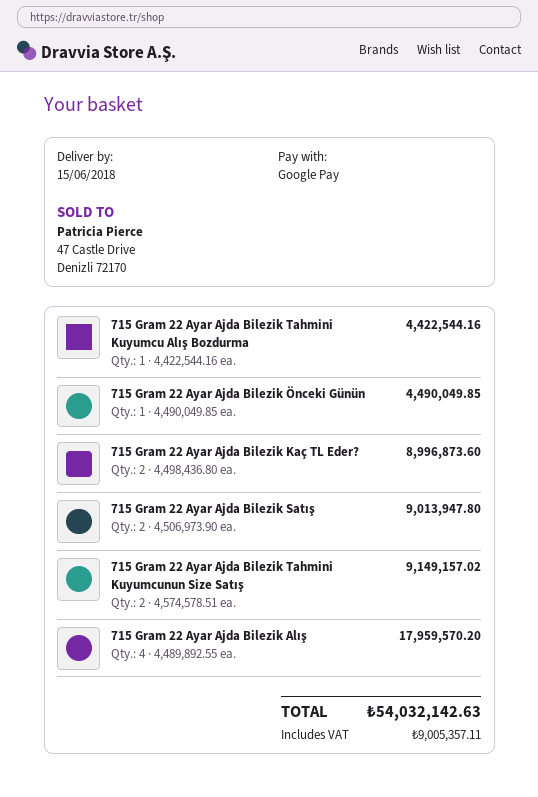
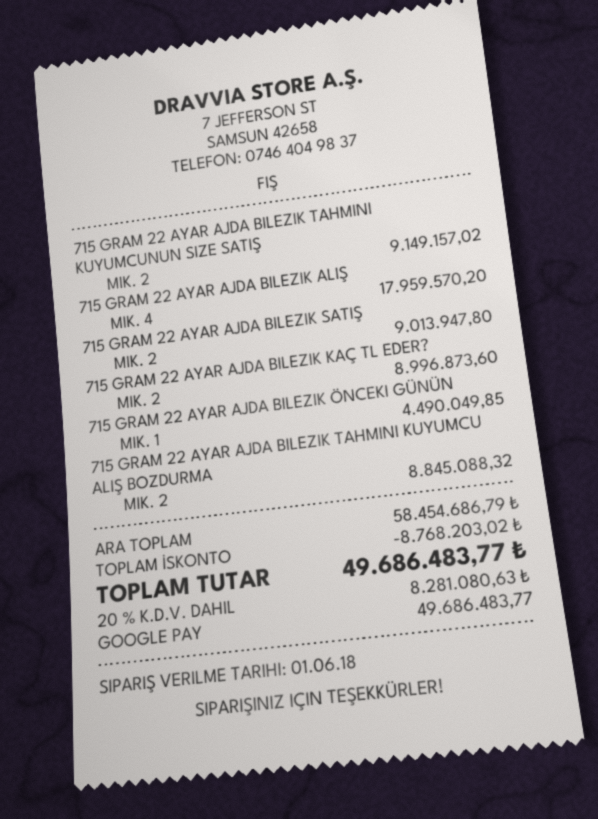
715 Gram 22 Ayar Ajda Bilezik Tahmini Kuyumcu Alış Bozdurma: 1 for 4422544.16 -> 2 for 8845088.32
discount: none -> 8768203.02
tax: 9005357.11 -> 8281080.63
total: 54032142.63 -> 49686483.77

